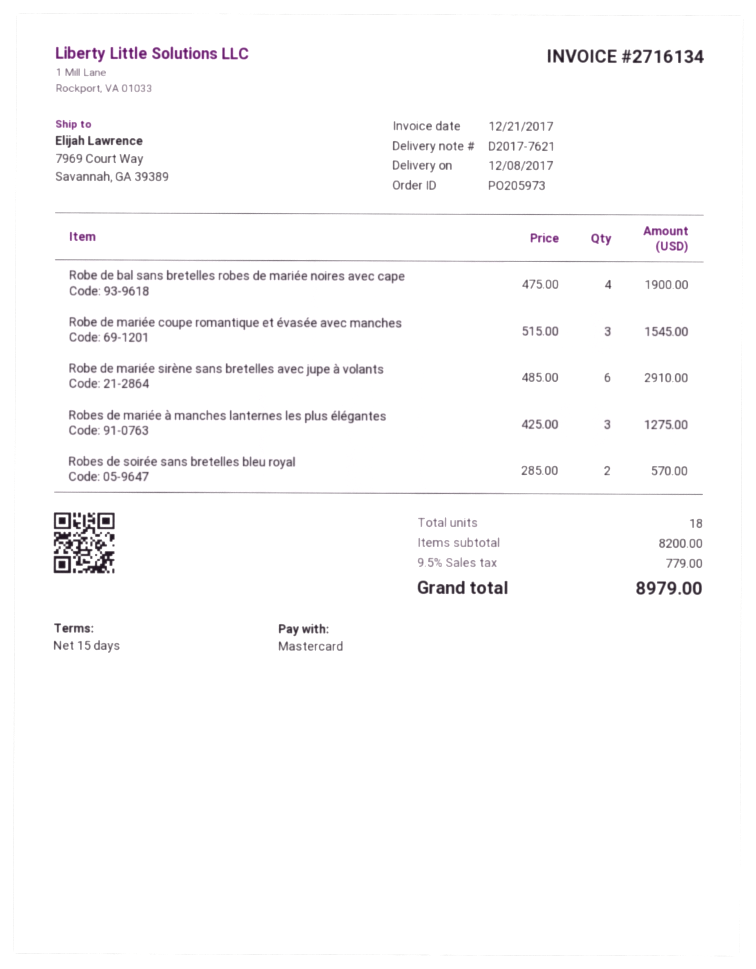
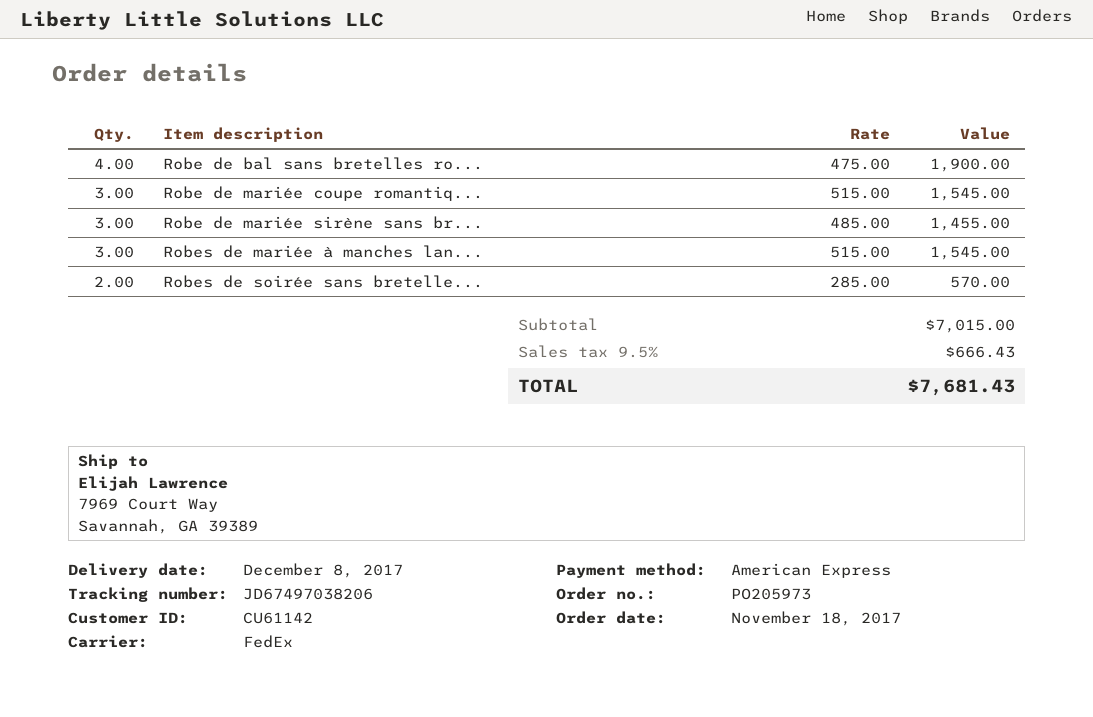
payment method: Mastercard -> American Express
Robe de mariée sirène sans bretelles avec jupe à volants: 6 x 485.00 = 2910.00 -> 3 x 485.00 = 1455.00
Robes de mariée à manches lanternes les plus élégantes: 3 x 425.00 = 1275.00 -> 3 x 515.00 = 1545.00
subtotal: 8200.00 -> 7015.00
tax: 9.5% = 779.00 -> 9.5% = 666.43
total: 8979.00 -> 7681.43

